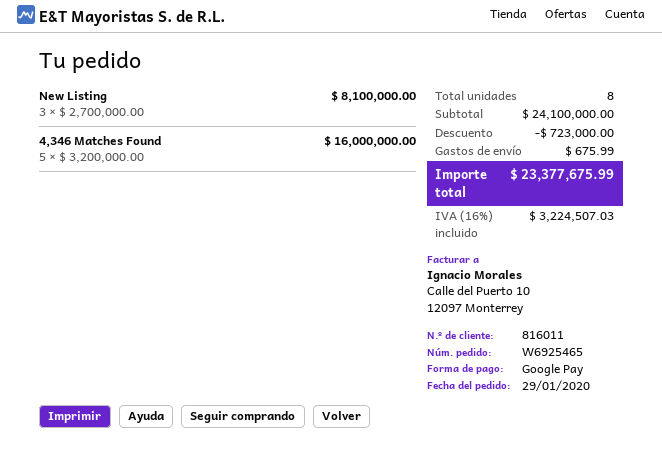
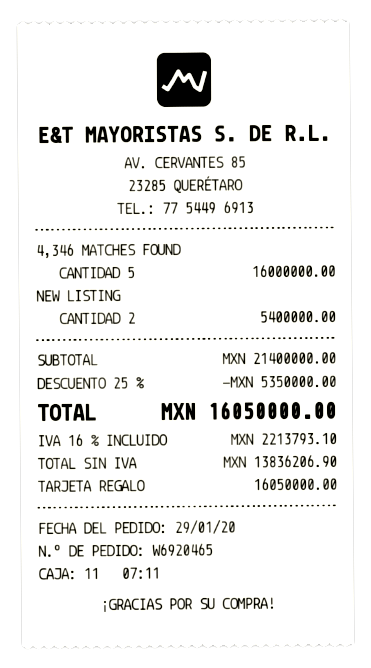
order number: W6925465 -> W6920465
payment method: Google Pay -> gift card
New Listing: 3 for 8100000.00 -> 2 for 5400000.00
subtotal: 24100000.00 -> 21400000.00
discount: 723000.00 -> 5350000.00
shipping: 675.99 -> none
tax: 16% = 3224507.03 -> 16% = 2213793.10
total: 23377675.99 -> 16050000.00

